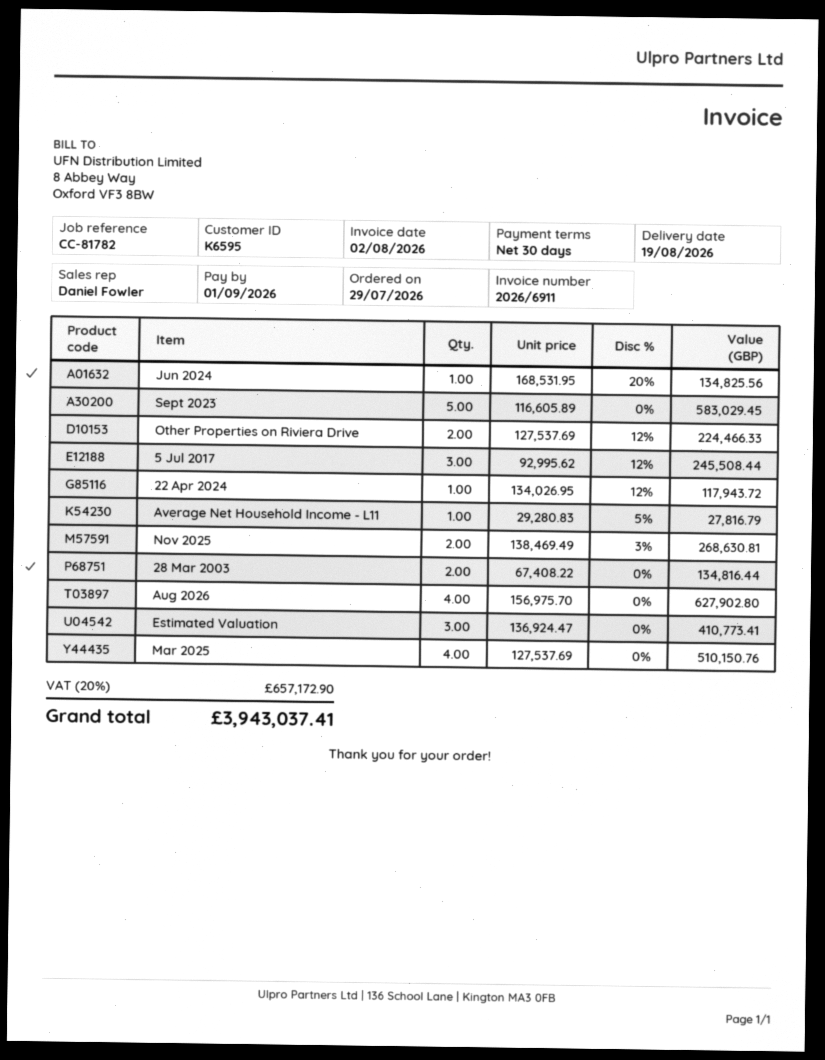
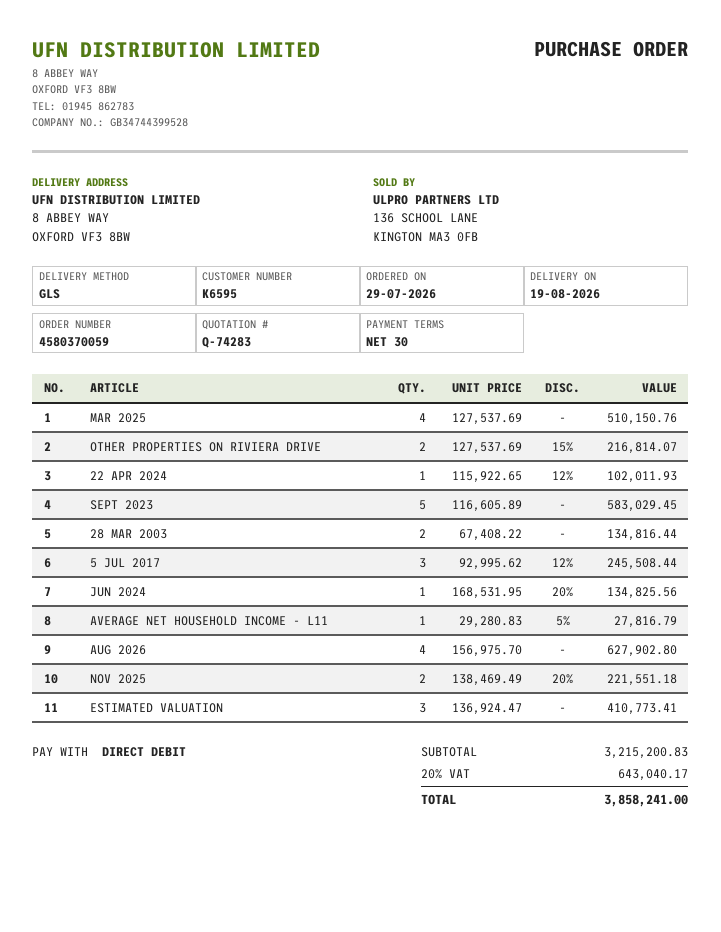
Other Properties on Riviera Drive: 2 x 127537.69 - 12% = 224466.33 -> 2 x 127537.69 - 15% = 216814.07
22 Apr 2024: 1 x 134026.95 - 12% = 117943.72 -> 1 x 115922.65 - 12% = 102011.93
Nov 2025: 2 x 138469.49 - 3% = 268630.81 -> 2 x 138469.49 - 20% = 221551.18
tax: 20% = 657172.90 -> 20% = 643040.17
total: 3943037.41 -> 3858241.00

